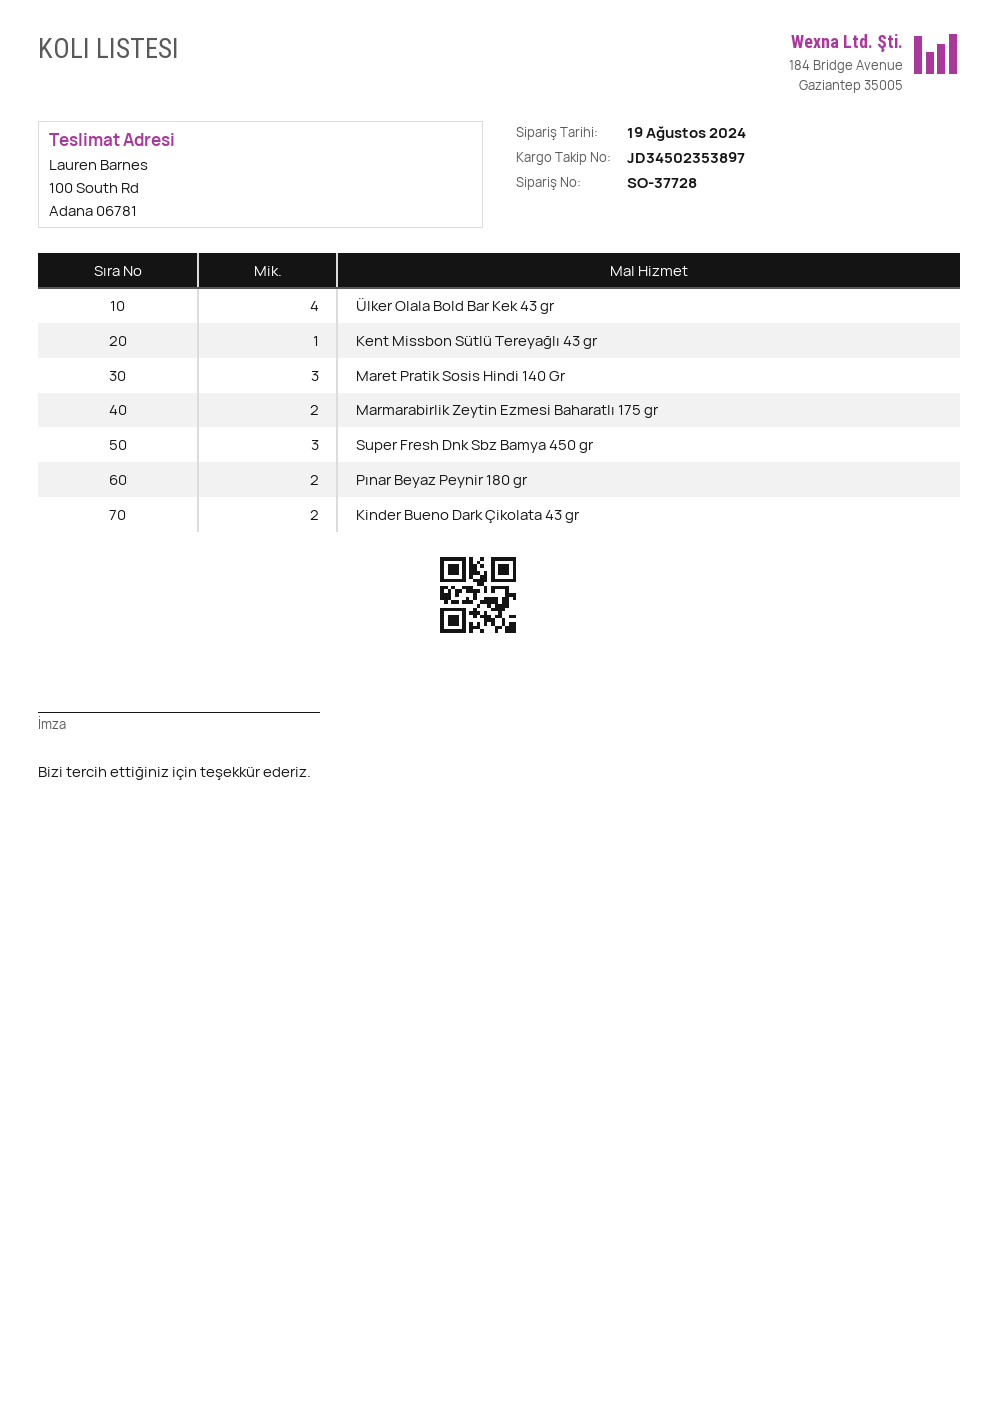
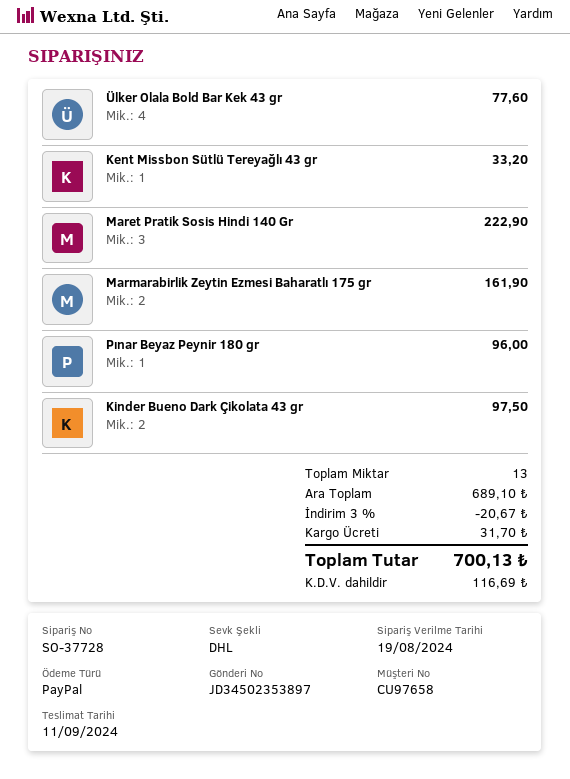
Super Fresh Dnk Sbz Bamya 450 gr: 3 -> none
Pınar Beyaz Peynir 180 gr: 2 -> 1

